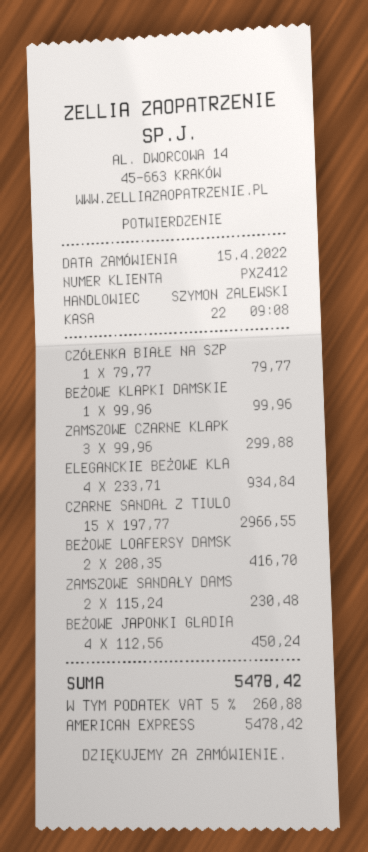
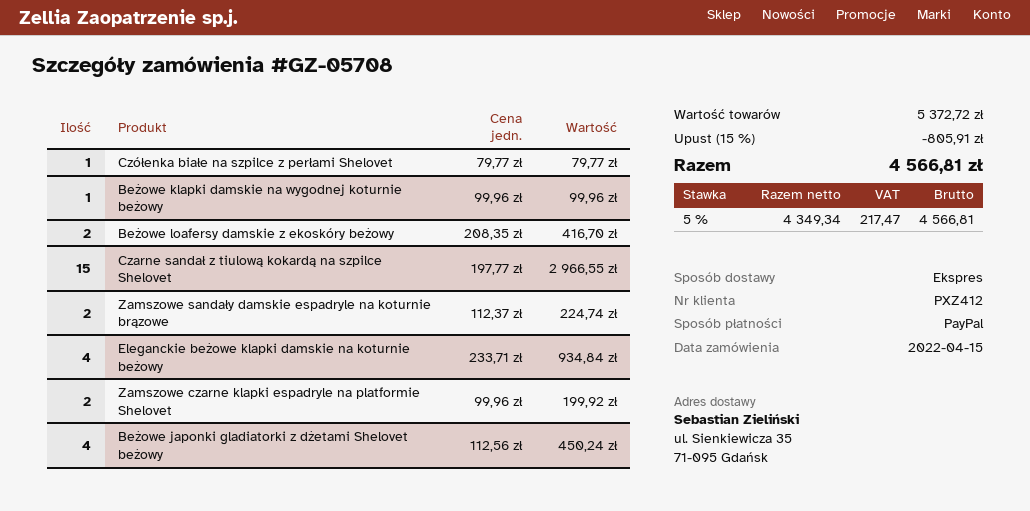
payment method: American Express -> PayPal
ZAMSZOWE CZARNE KLAPK: 3 x 99.96 = 299.88 -> 2 x 99.96 = 199.92
ZAMSZOWE SANDAŁY DAMS: 2 x 115.24 = 230.48 -> 2 x 112.37 = 224.74
discount: none -> 15% = 805.91
tax: 5% = 260.88 -> 5% = 217.47
total: 5478.42 -> 4566.81

